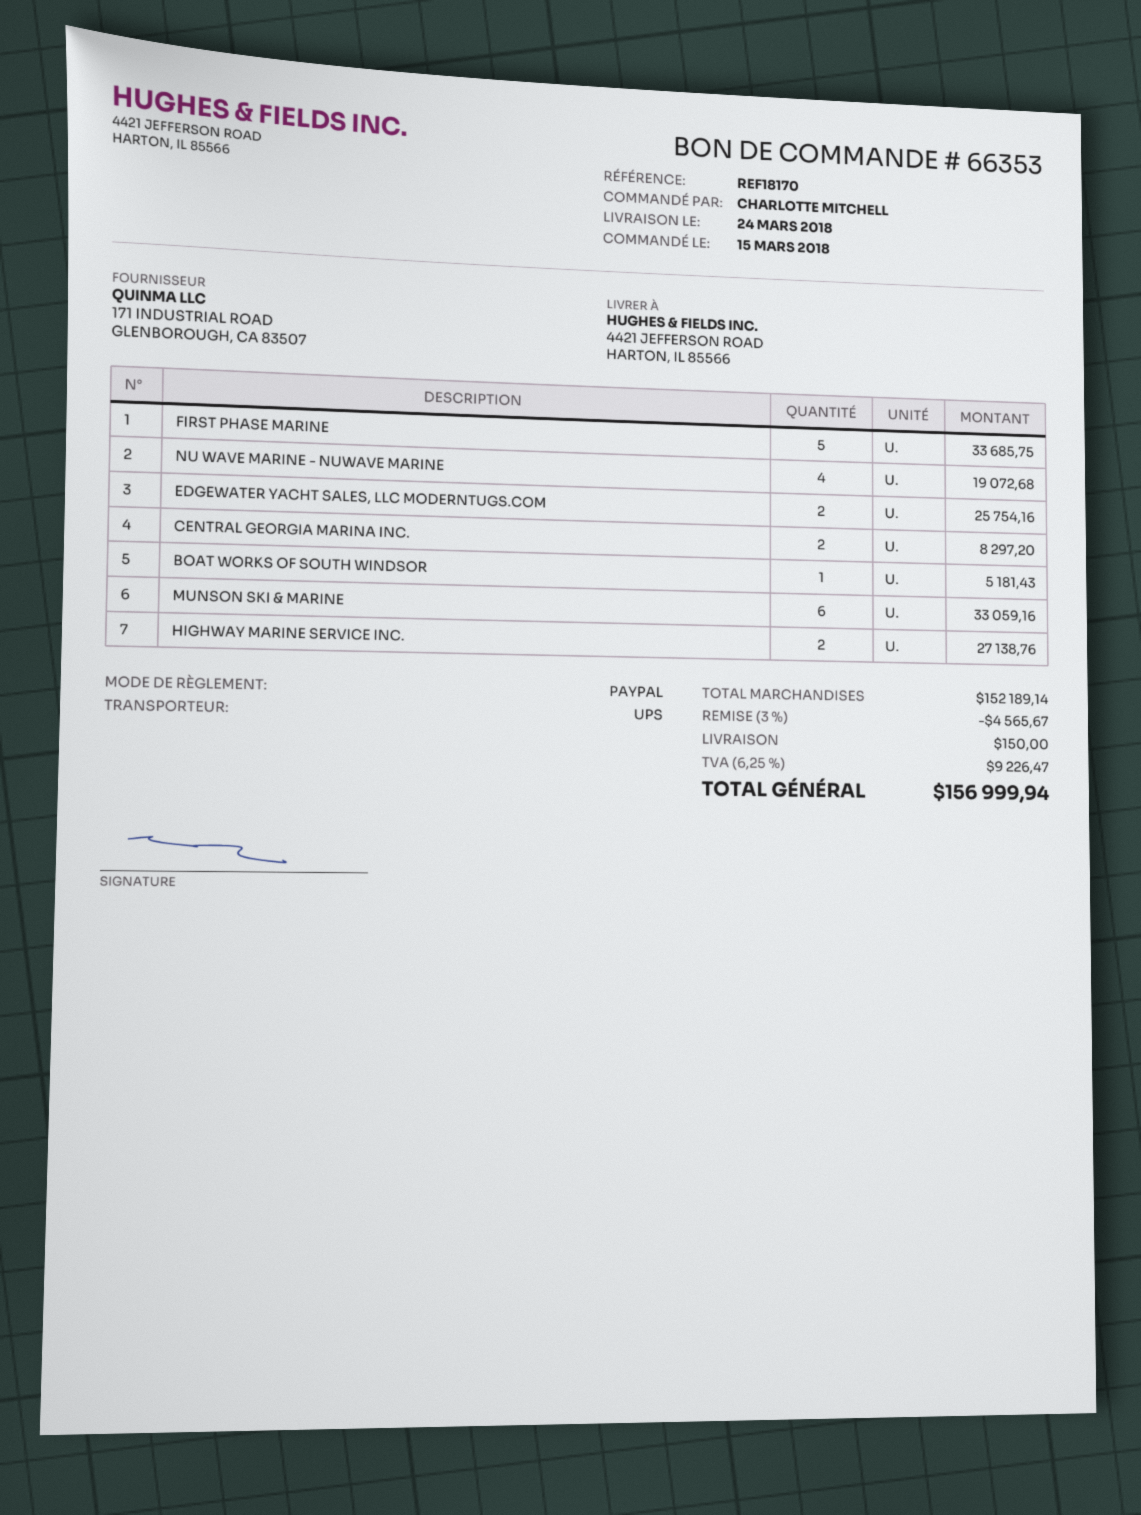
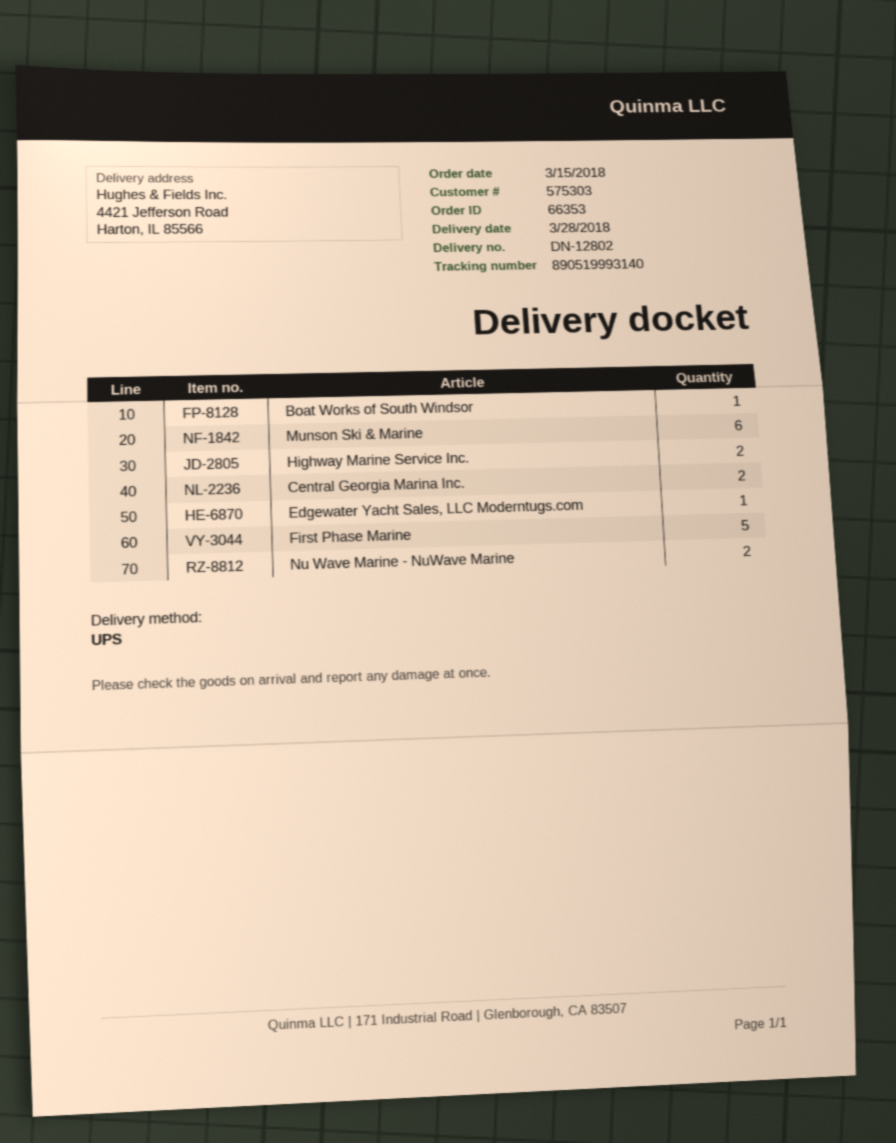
delivery date: 2018-03-24 -> 2018-03-28
NU WAVE MARINE - NUWAVE MARINE: 4 -> 2
EDGEWATER YACHT SALES, LLC MODERNTUGS.COM: 2 -> 1

